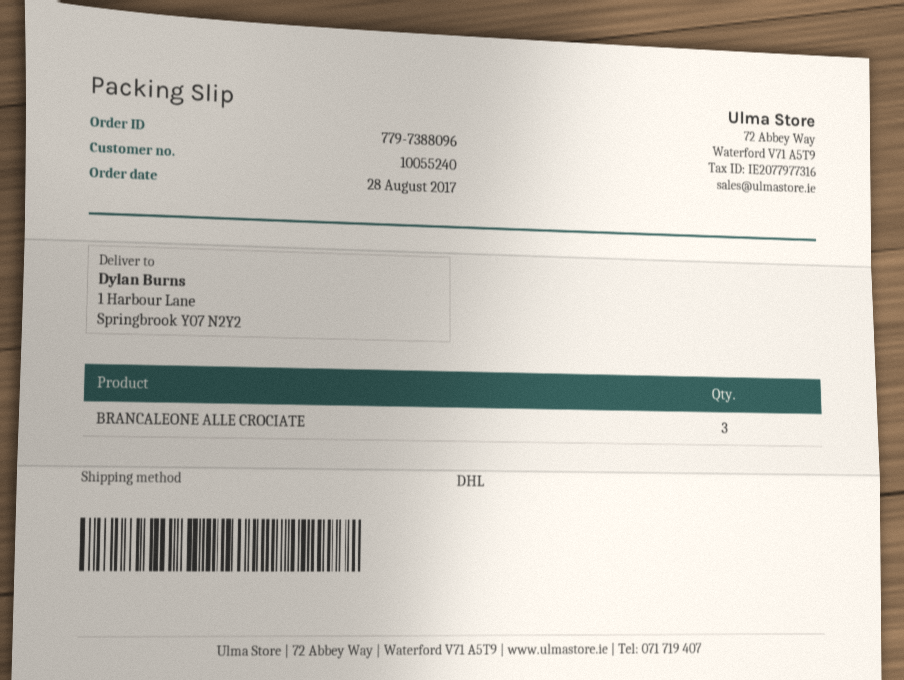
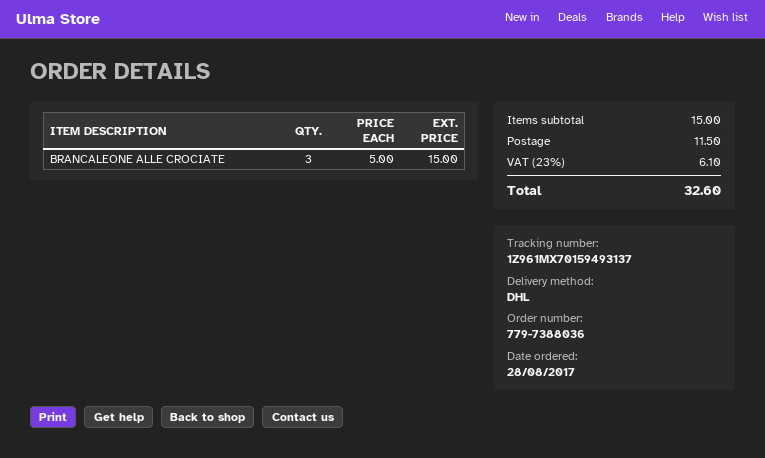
order number: 779-7388096 -> 779-7388036

